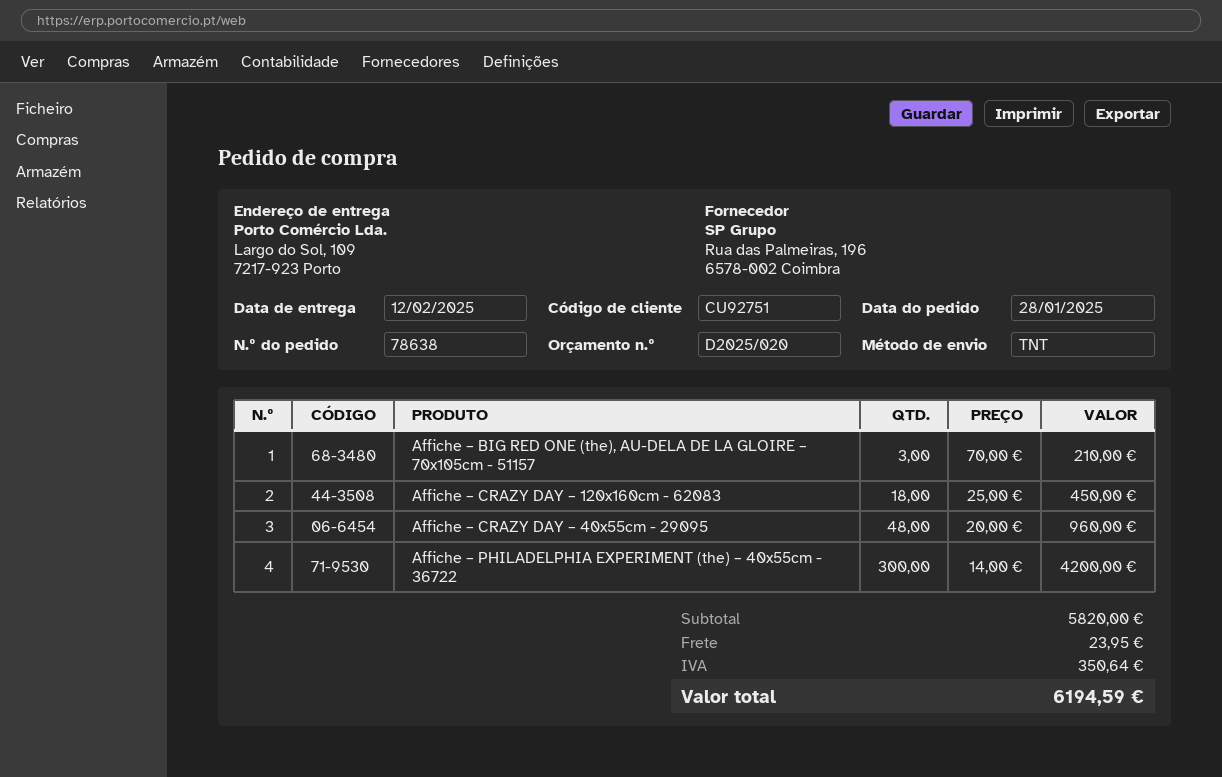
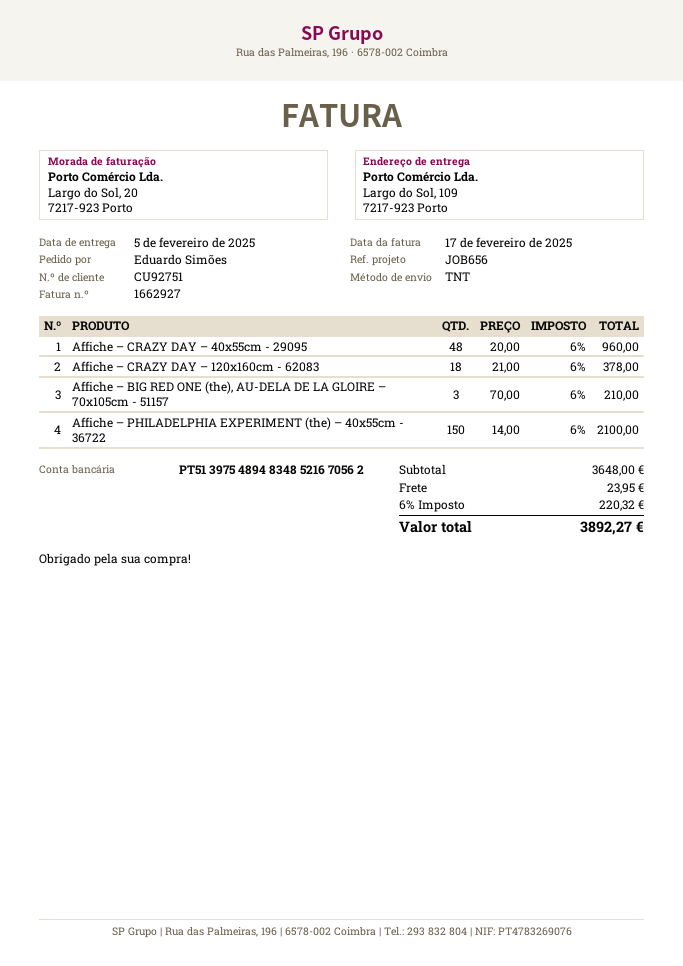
delivery date: 2025-02-12 -> 2025-02-05
Affiche – CRAZY DAY – 120x160cm - 62083: 18 x 25.00 = 450.00 -> 18 x 21.00 = 378.00
Affiche – PHILADELPHIA EXPERIMENT (the) – 40x55cm - 36722: 300 x 14.00 = 4200.00 -> 150 x 14.00 = 2100.00
subtotal: 5820.00 -> 3648.00
tax: 350.64 -> 220.32
total: 6194.59 -> 3892.27

